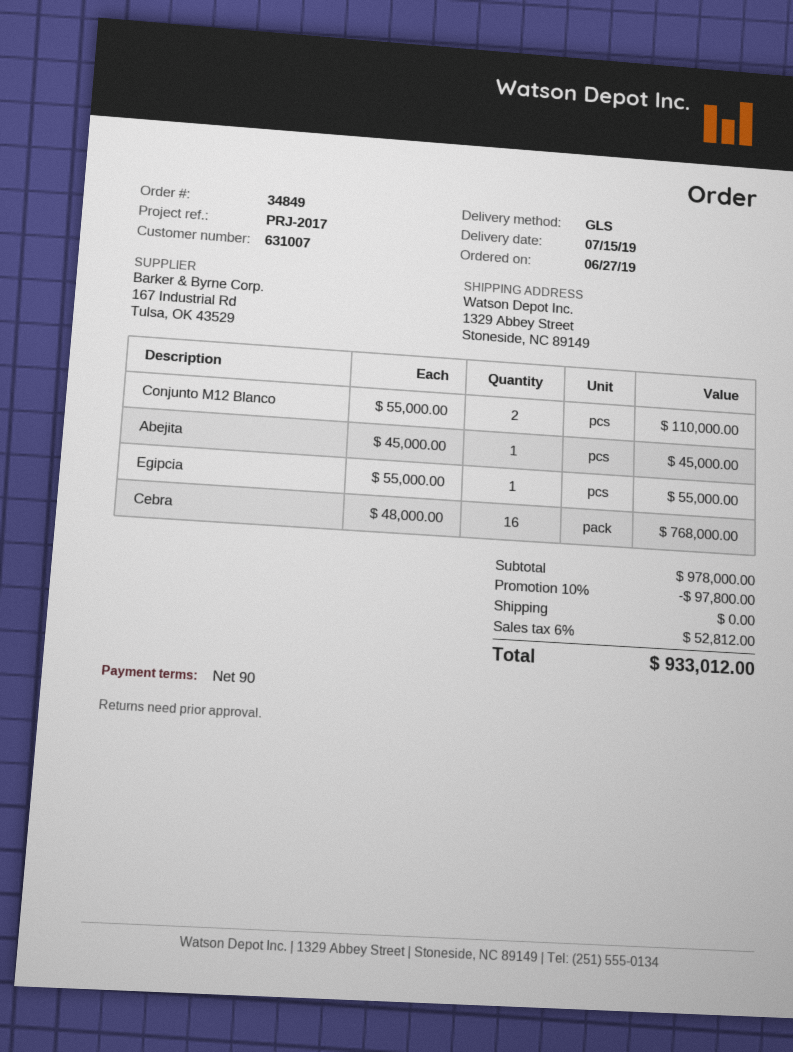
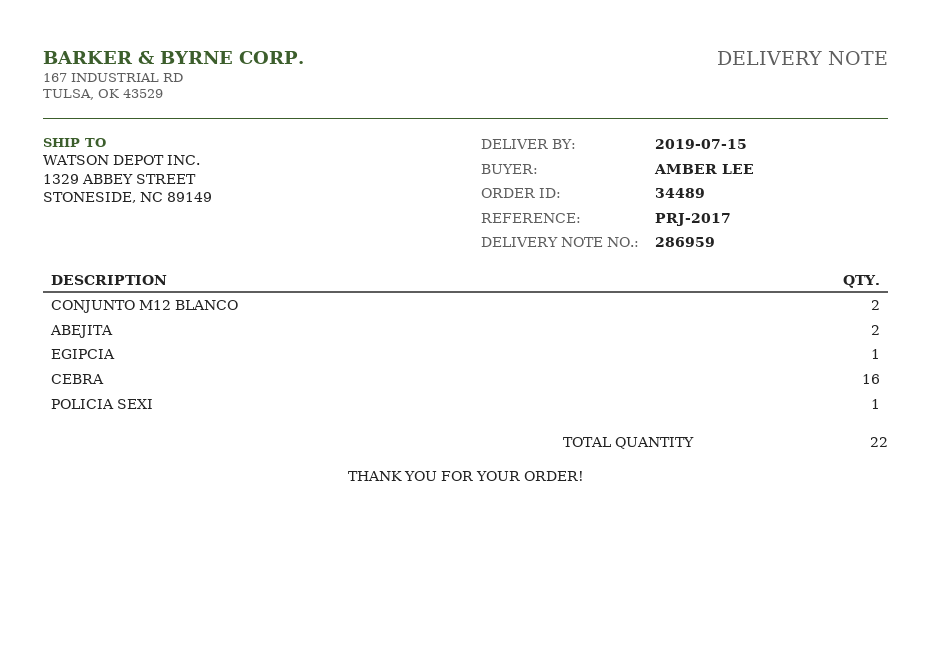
order number: 34849 -> 34489
Abejita: 1 -> 2
POLICIA SEXI: none -> 1

